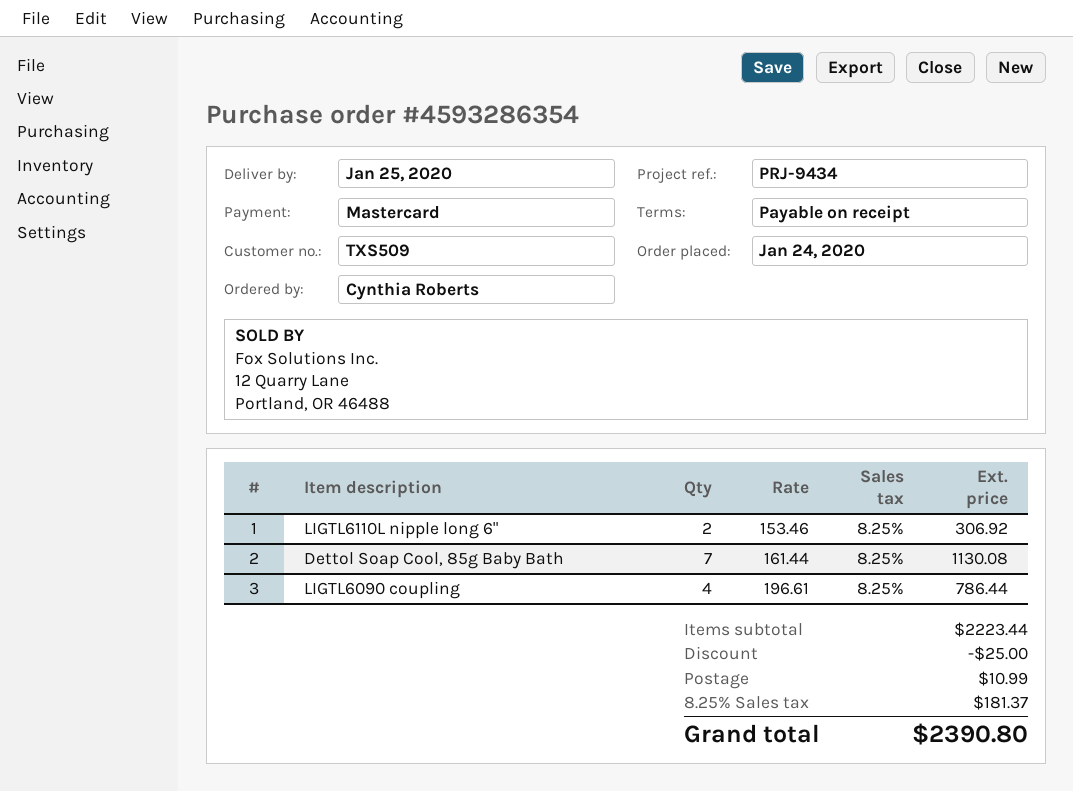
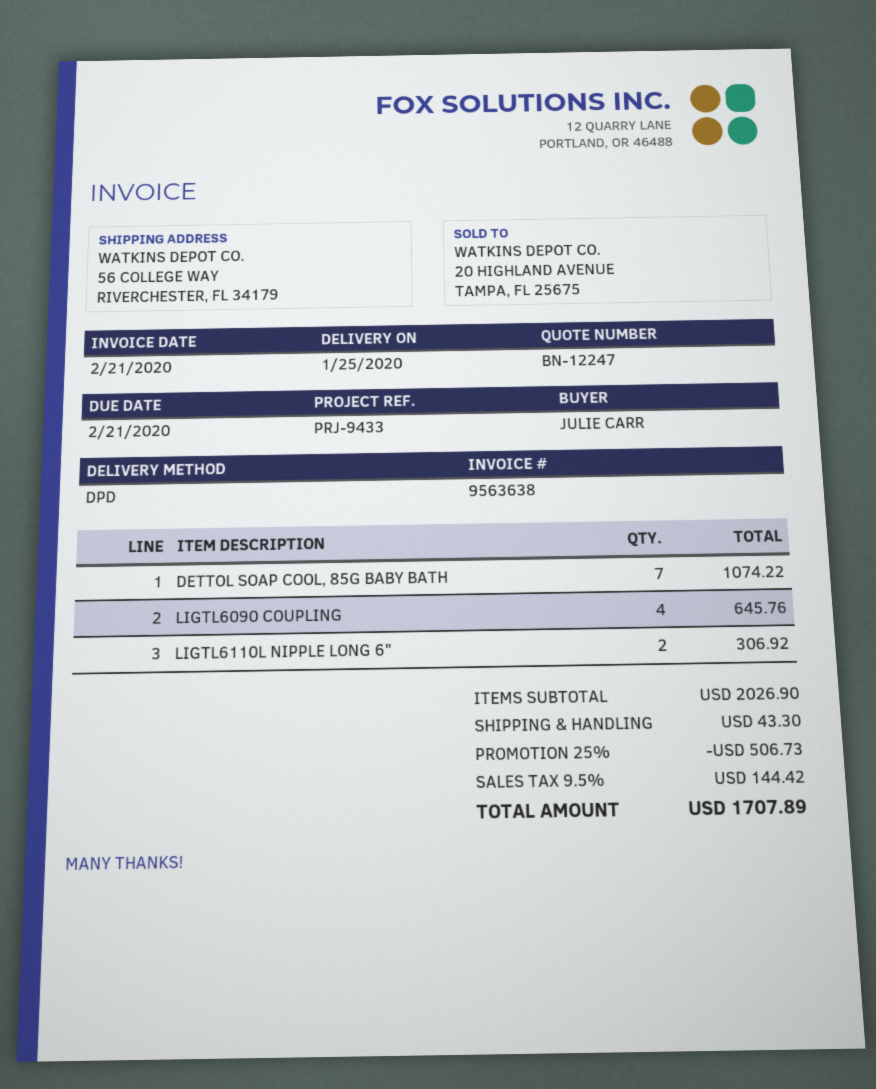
reference: PRJ-9434 -> PRJ-9433
ordered by: Cynthia Roberts -> JULIE CARR
Dettol Soap Cool, 85g Baby Bath: 7 for 1130.08 -> 7 for 1074.22
LIGTL6090 coupling: 4 for 786.44 -> 4 for 645.76
subtotal: 2223.44 -> 2026.90
discount: 25.00 -> 506.73
shipping: 10.99 -> 43.30
tax: 8.25% = 181.37 -> 9.5% = 144.42
total: 2390.80 -> 1707.89

